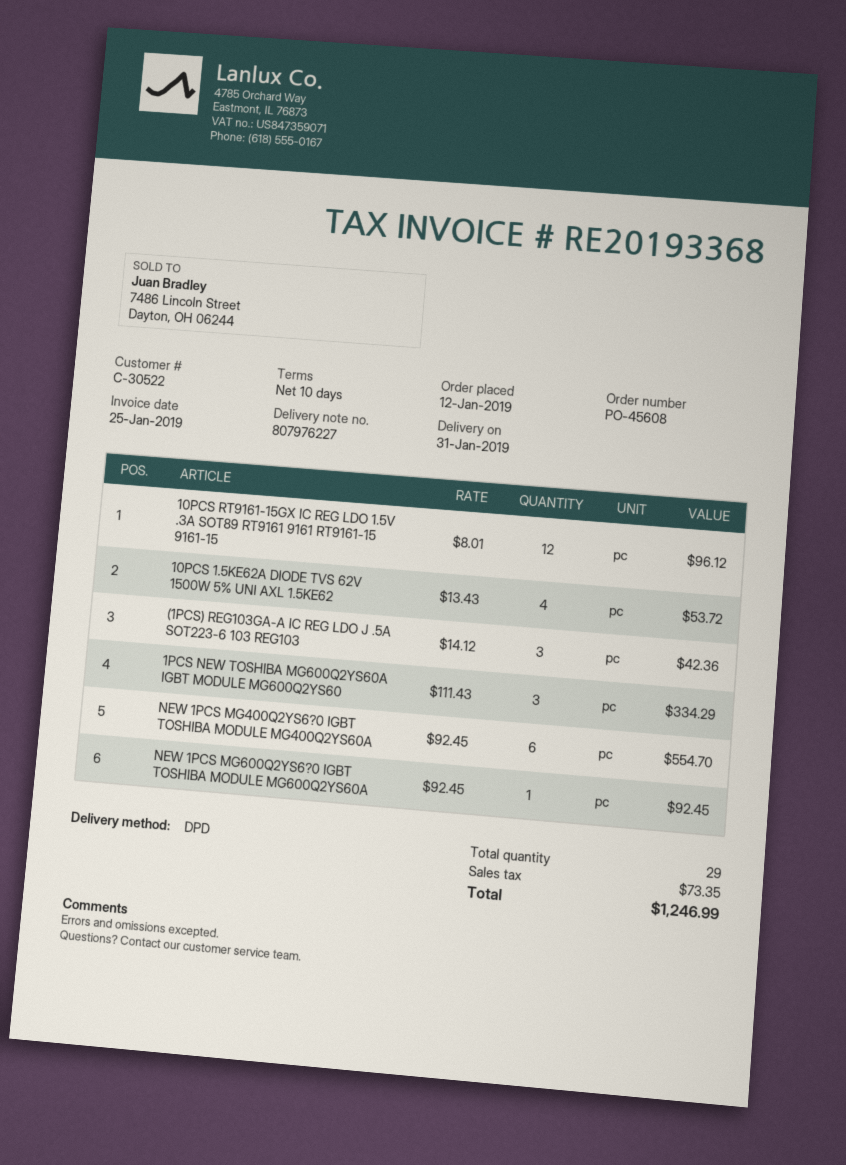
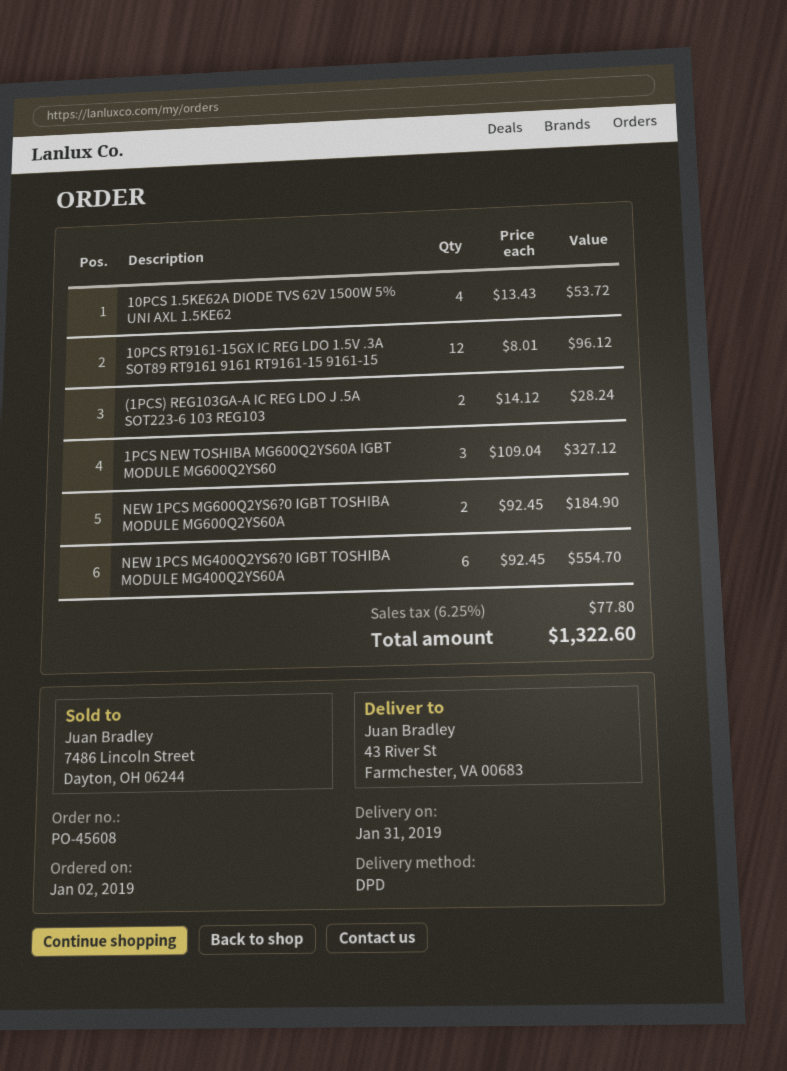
order date: 2019-01-12 -> 2019-01-02
(1PCS) REG103GA-A IC REG LDO J .5A SOT223-6 103 REG103: 3 x 14.12 = 42.36 -> 2 x 14.12 = 28.24
1PCS NEW TOSHIBA MG600Q2YS60A IGBT MODULE MG600Q2YS60: 3 x 111.43 = 334.29 -> 3 x 109.04 = 327.12
NEW 1PCS MG600Q2YS6?0 IGBT TOSHIBA MODULE MG600Q2YS60A: 1 x 92.45 = 92.45 -> 2 x 92.45 = 184.90
tax: 73.35 -> 77.80
total: 1246.99 -> 1322.60

